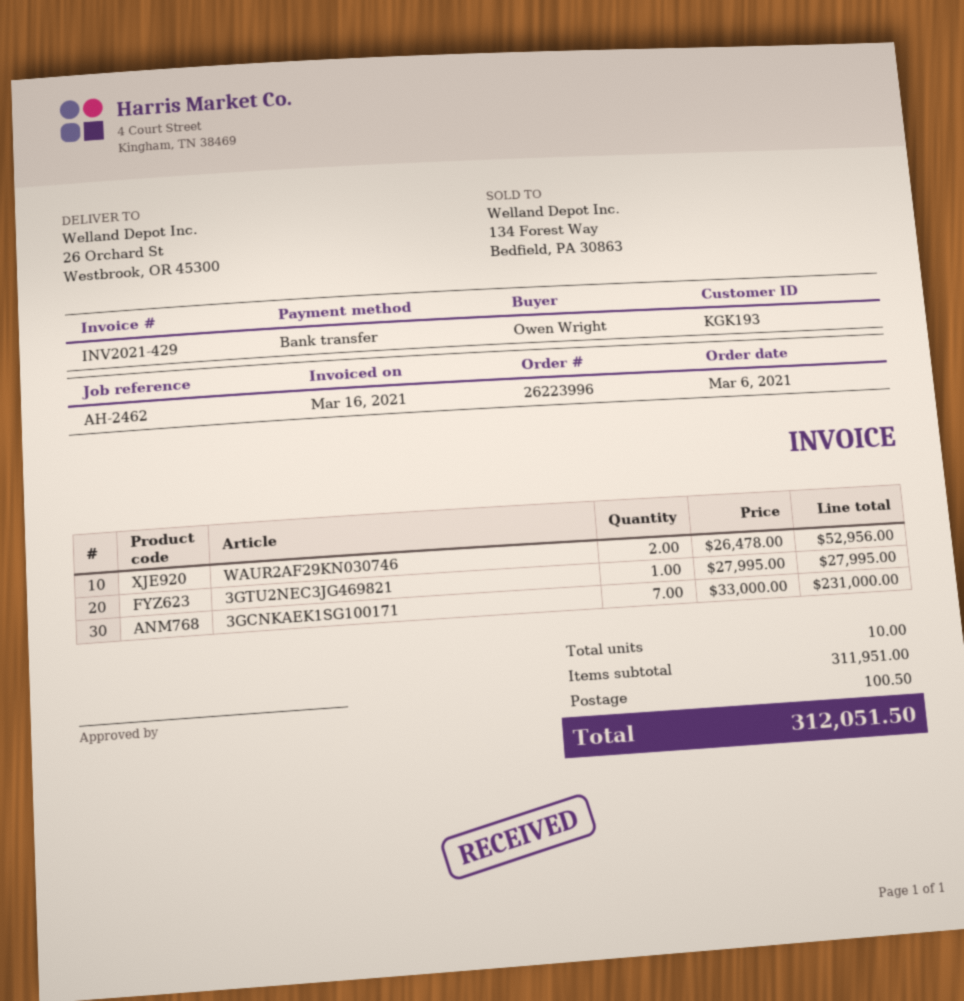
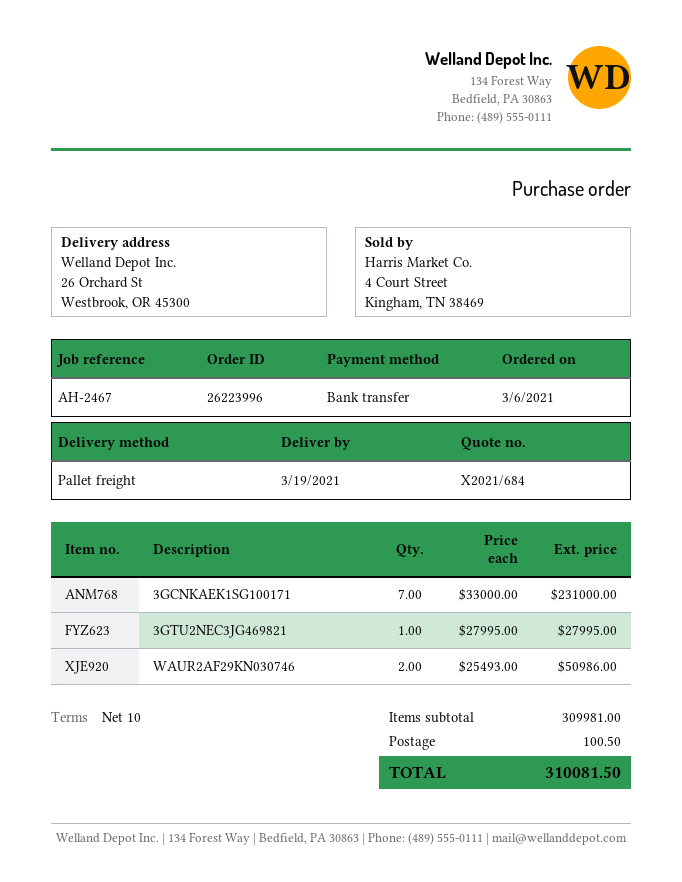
reference: AH-2462 -> AH-2467
WAUR2AF29KN030746: 2 x 26478.00 = 52956.00 -> 2 x 25493.00 = 50986.00
subtotal: 311951.00 -> 309981.00
total: 312051.50 -> 310081.50

